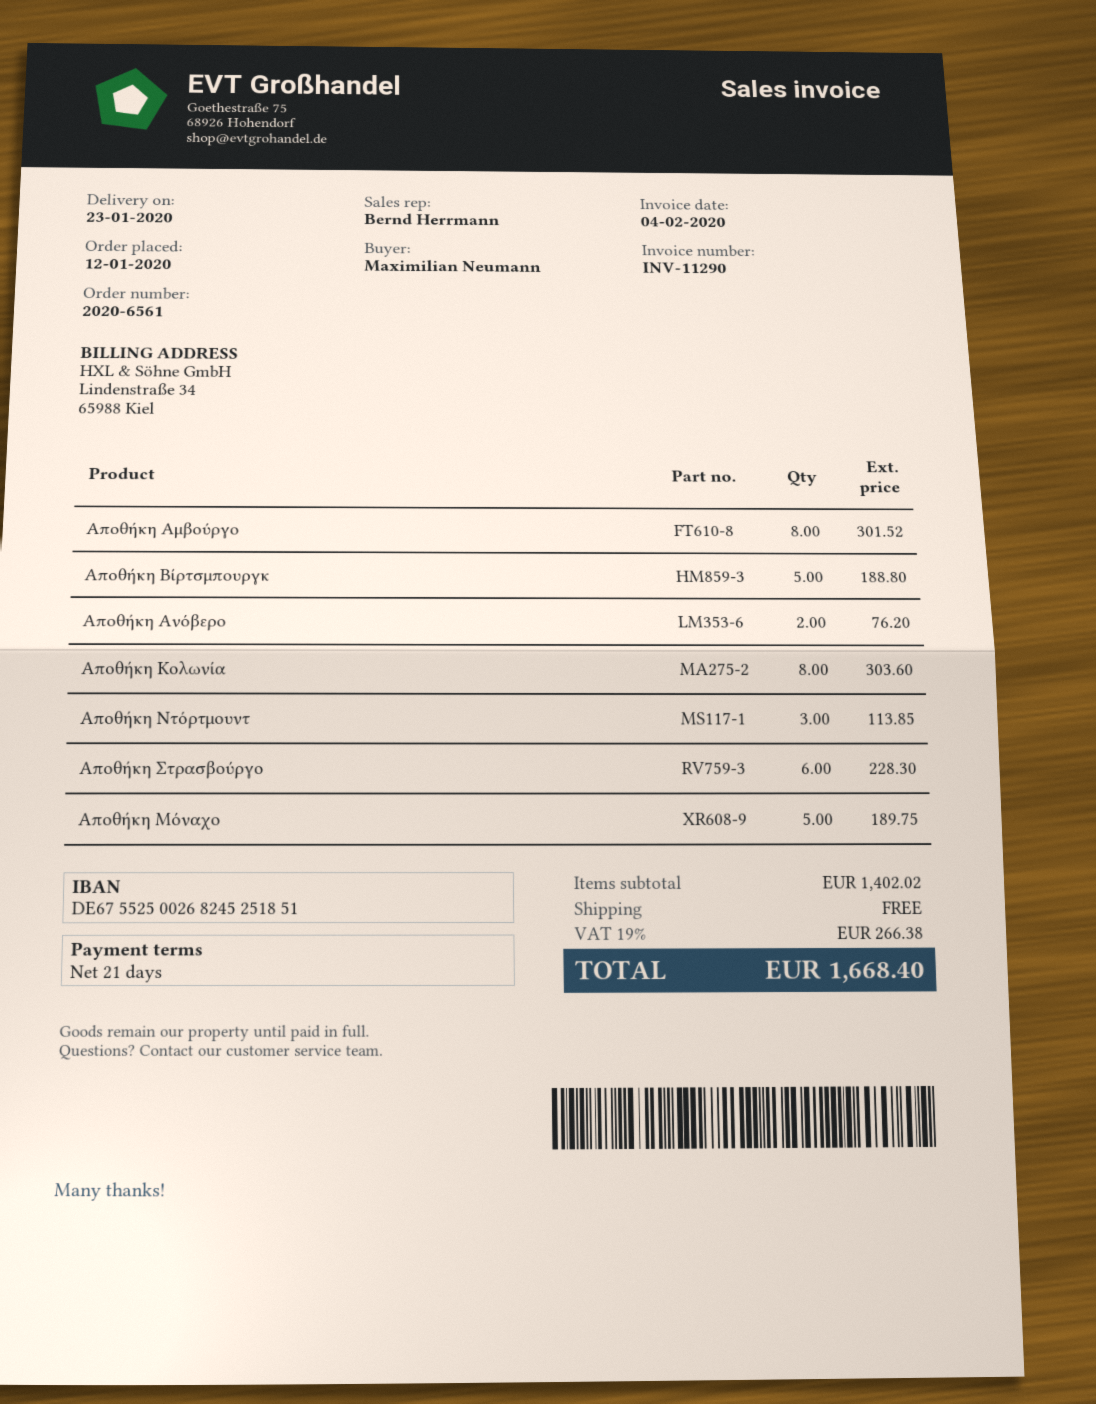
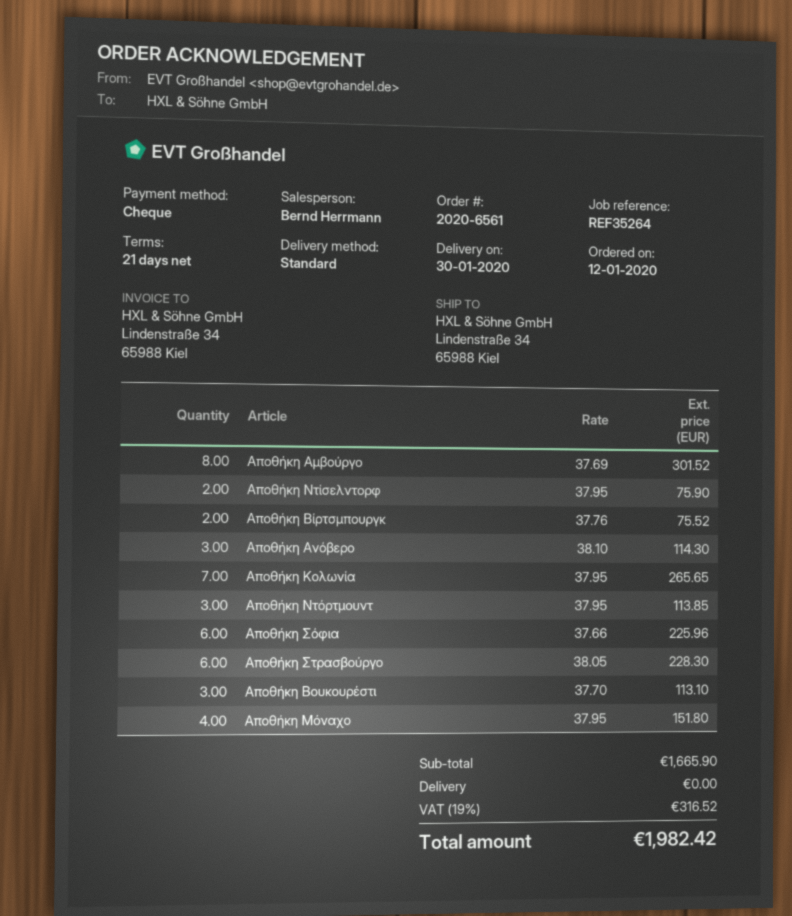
delivery date: 2020-01-23 -> 2020-01-30
Αποθήκη Βίρτσμπουργκ: 5 for 188.80 -> 2 for 75.52
Αποθήκη Ανόβερο: 2 for 76.20 -> 3 for 114.30
Αποθήκη Κολωνία: 8 for 303.60 -> 7 for 265.65
Αποθήκη Μόναχο: 5 for 189.75 -> 4 for 151.80
Αποθήκη Ντίσελντορφ: none -> 2 for 75.90
Αποθήκη Σόφια: none -> 6 for 225.96
Αποθήκη Βουκουρέστι: none -> 3 for 113.10
subtotal: 1402.02 -> 1665.90
tax: 19% = 266.38 -> 19% = 316.52
total: 1668.40 -> 1982.42

